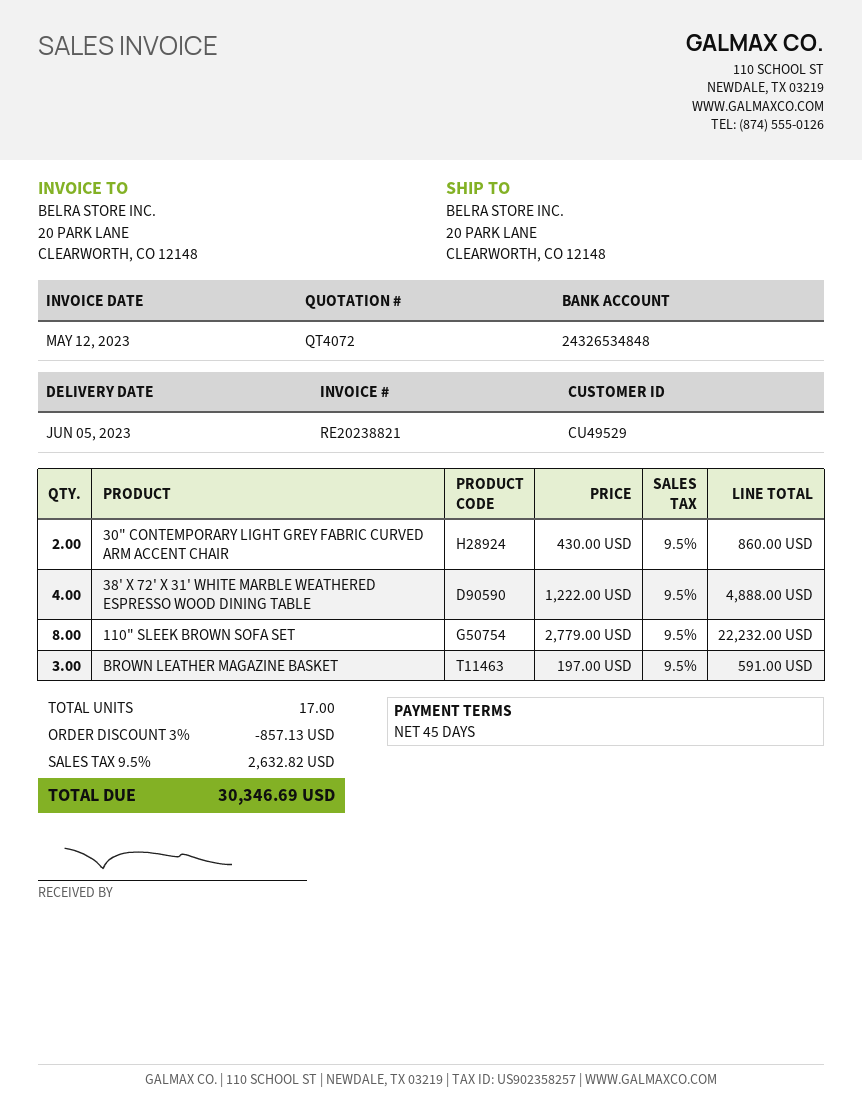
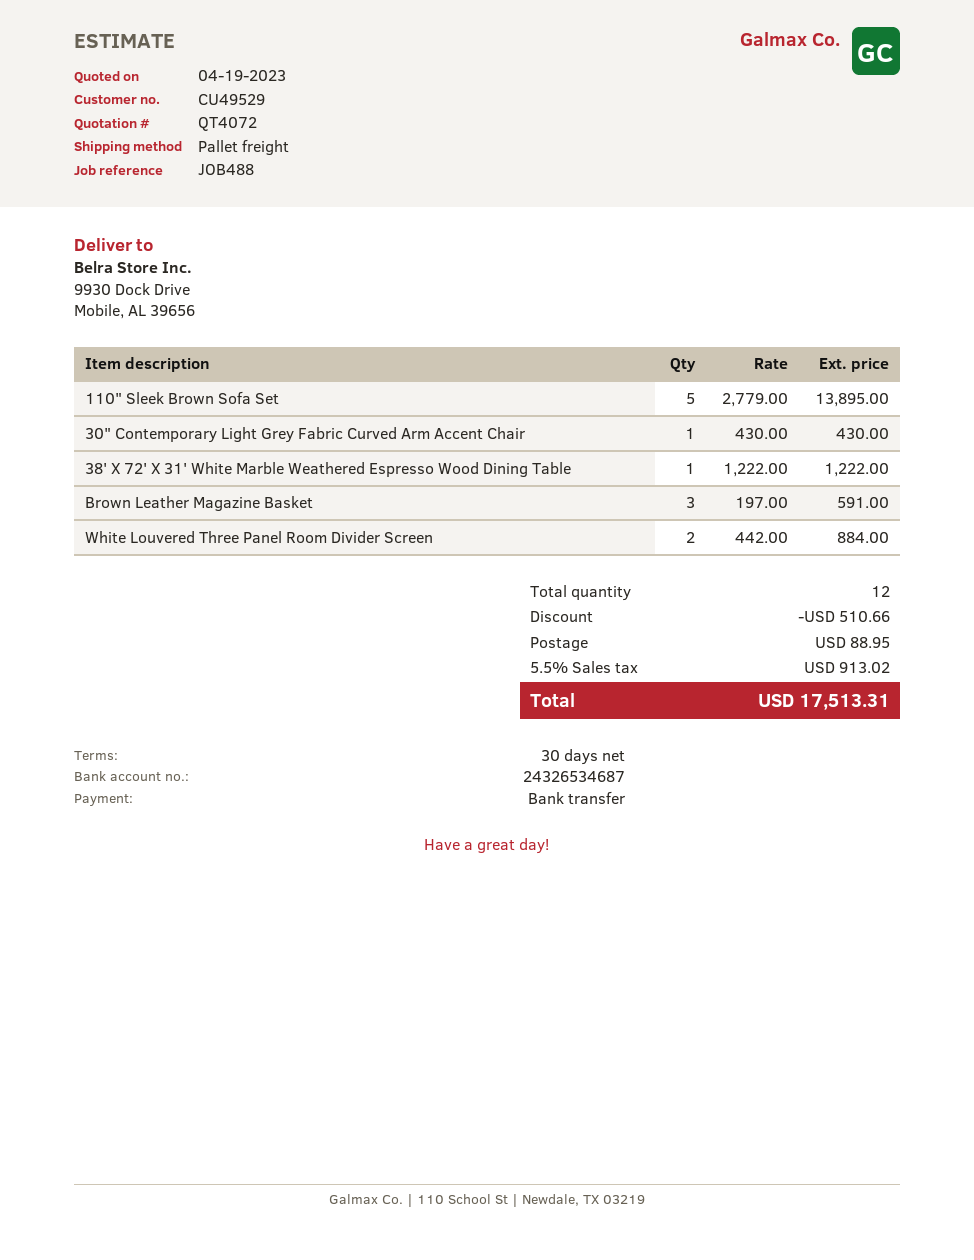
payment terms: 45 days -> 30 days
bank account: 24326534848 -> 24326534687
ship to: 20 PARK LANE, CLEARWORTH, CO 12148 -> 9930 Dock Drive, Mobile, AL 39656
30" CONTEMPORARY LIGHT GREY FABRIC CURVED ARM ACCENT CHAIR: 2 x 430.00 = 860.00 -> 1 x 430.00 = 430.00
38' X 72' X 31' WHITE MARBLE WEATHERED ESPRESSO WOOD DINING TABLE: 4 x 1222.00 = 4888.00 -> 1 x 1222.00 = 1222.00
110" SLEEK BROWN SOFA SET: 8 x 2779.00 = 22232.00 -> 5 x 2779.00 = 13895.00
White Louvered Three Panel Room Divider Screen: none -> 2 x 442.00 = 884.00
total quantity: 17 -> 12
discount: 857.13 -> 510.66
shipping: none -> 88.95
tax: 9.5% = 2632.82 -> 5.5% = 913.02
total: 30346.69 -> 17513.31

